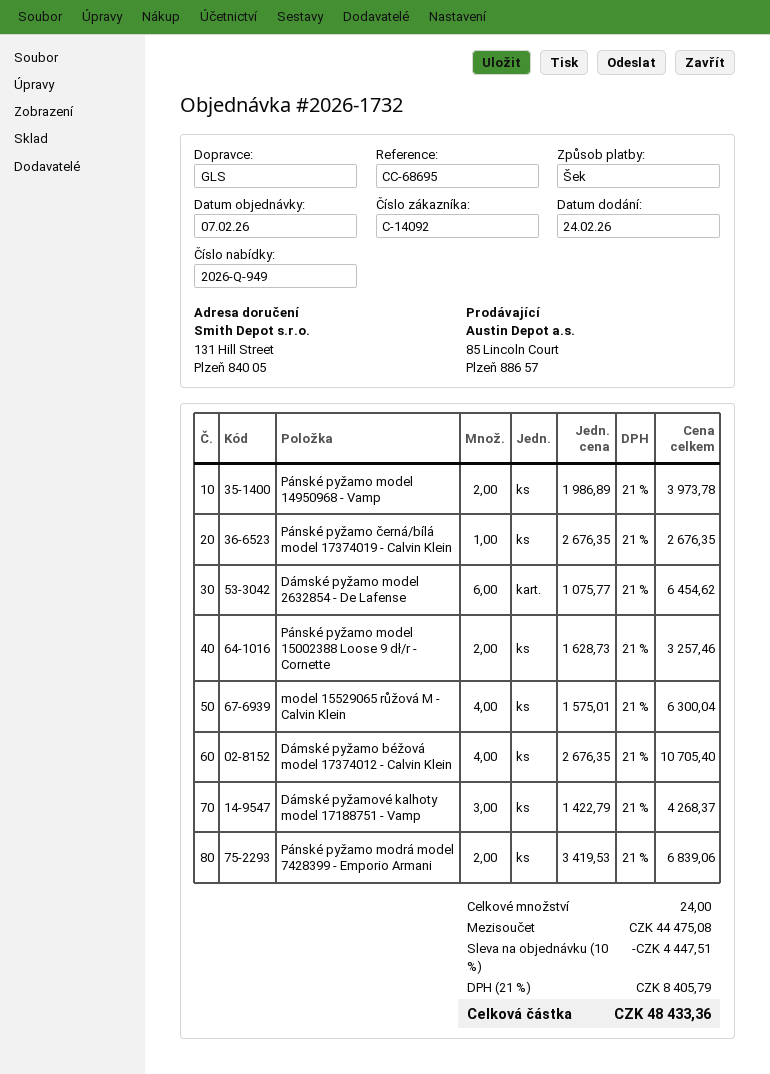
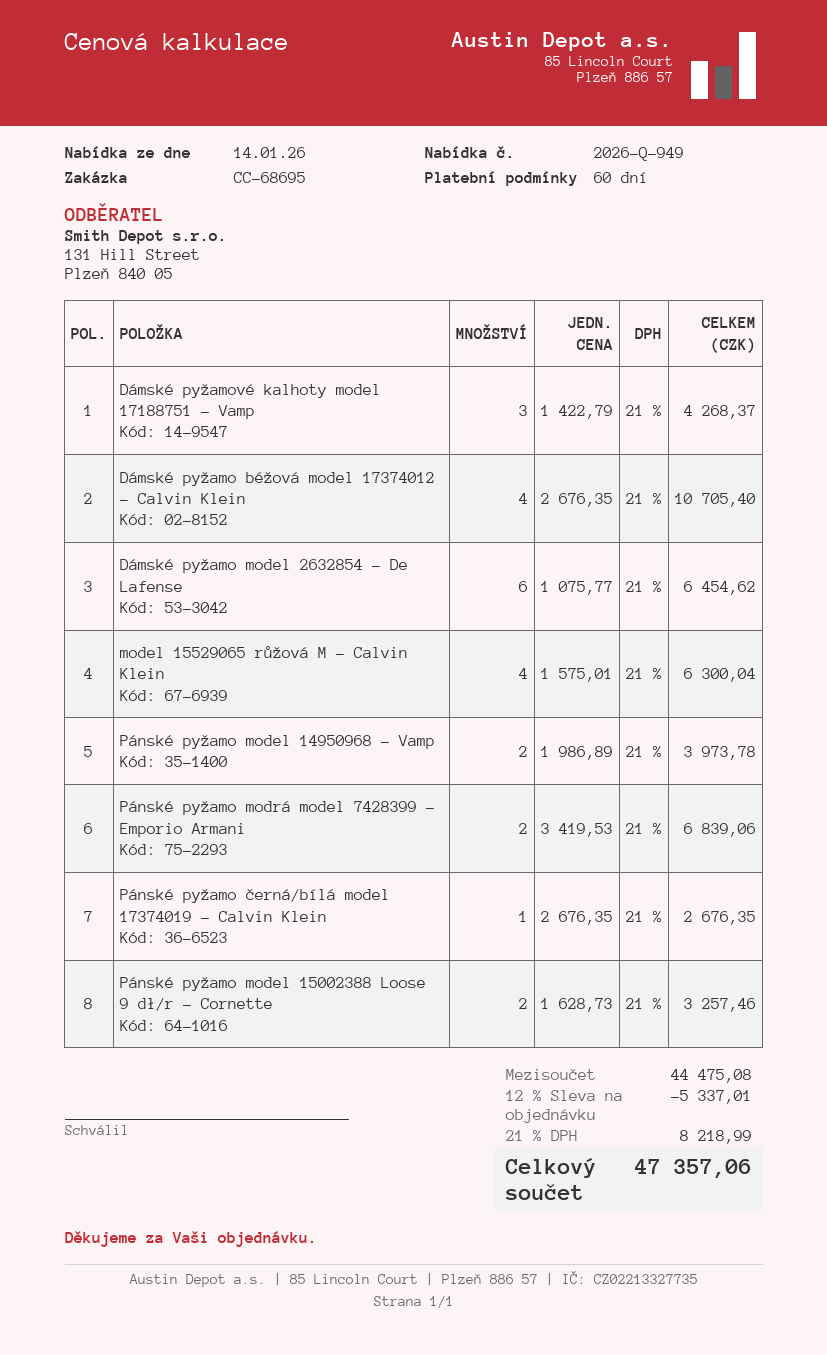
discount: 10% = 4447.51 -> 12% = 5337.01
tax: 21% = 8405.79 -> 21% = 8218.99
total: 48433.36 -> 47357.06

